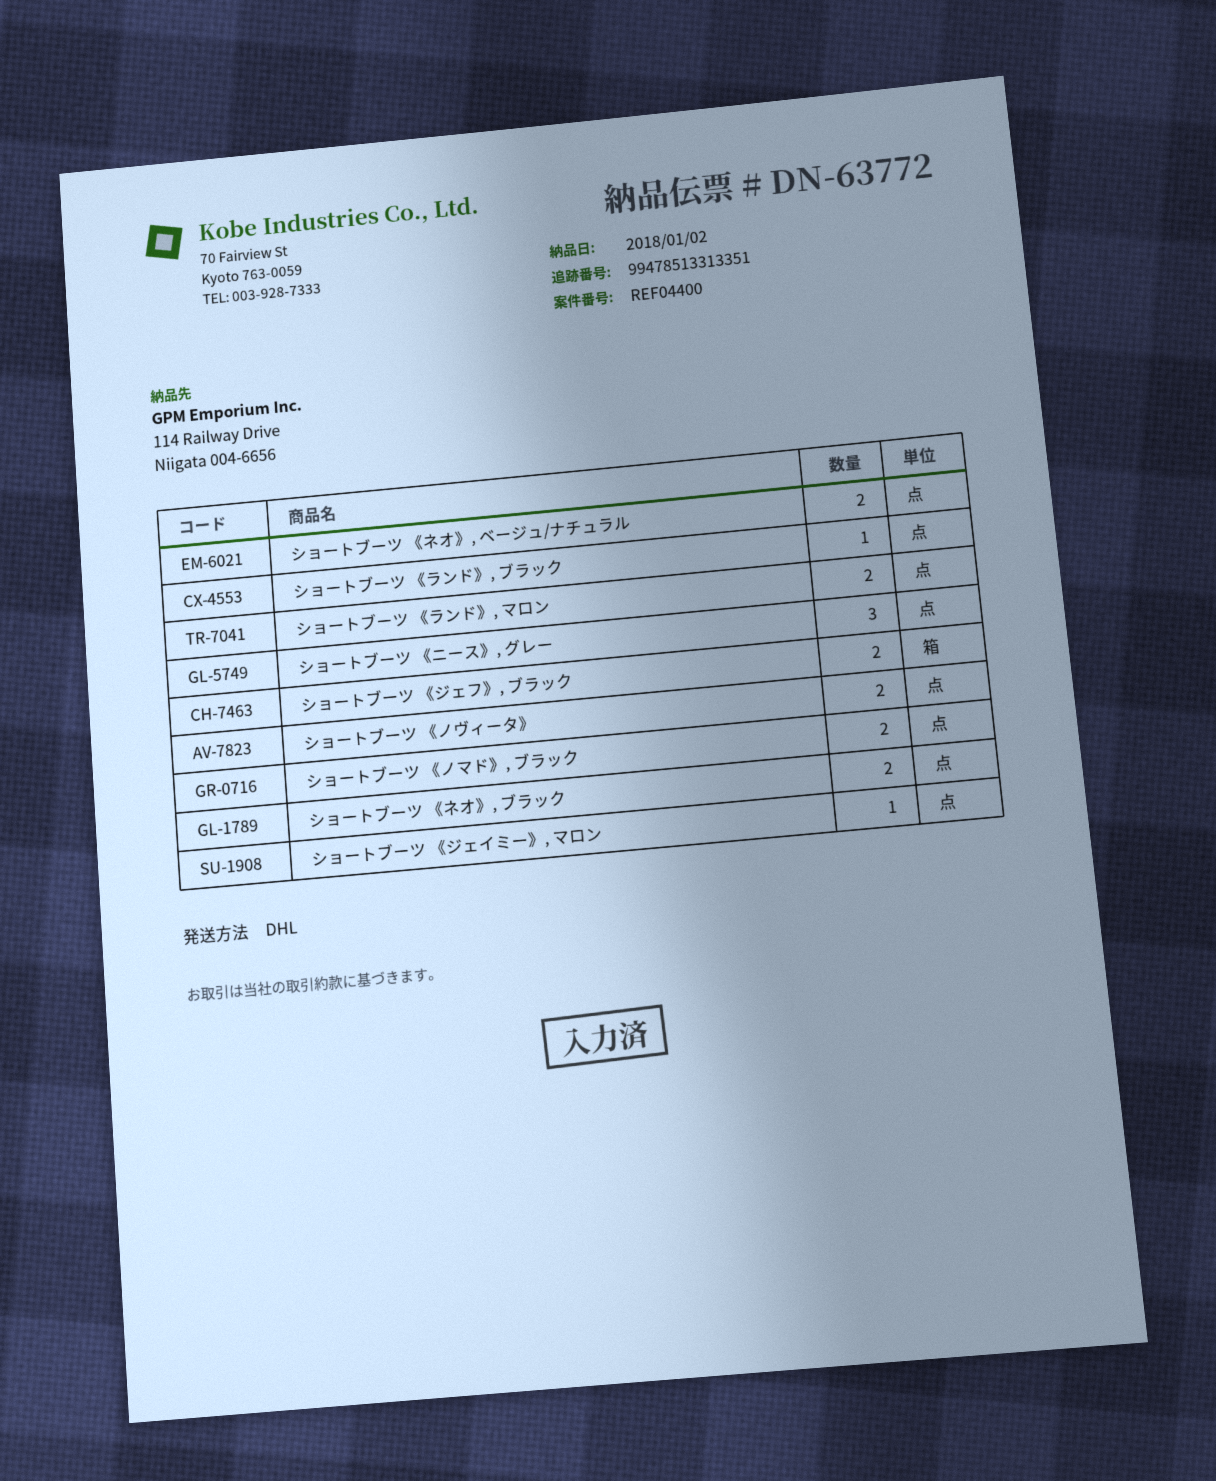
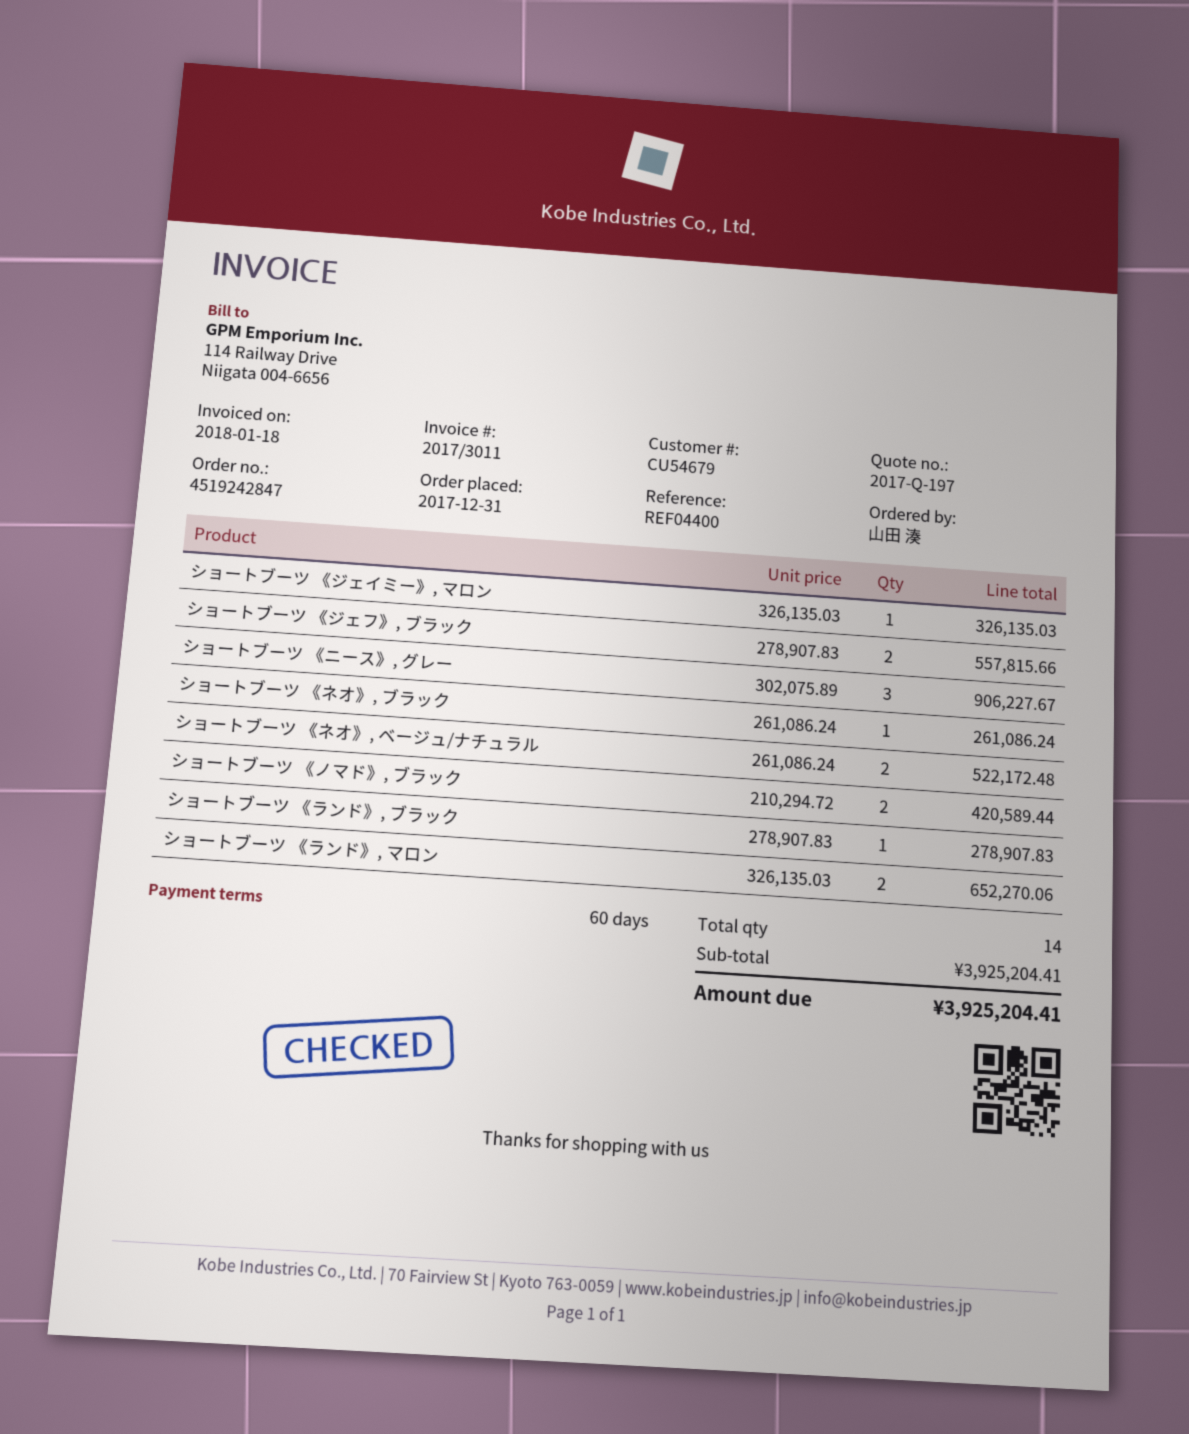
ショートブーツ 《ノヴィータ》: 2 -> none
ショートブーツ 《ネオ》, ブラック: 2 -> 1

